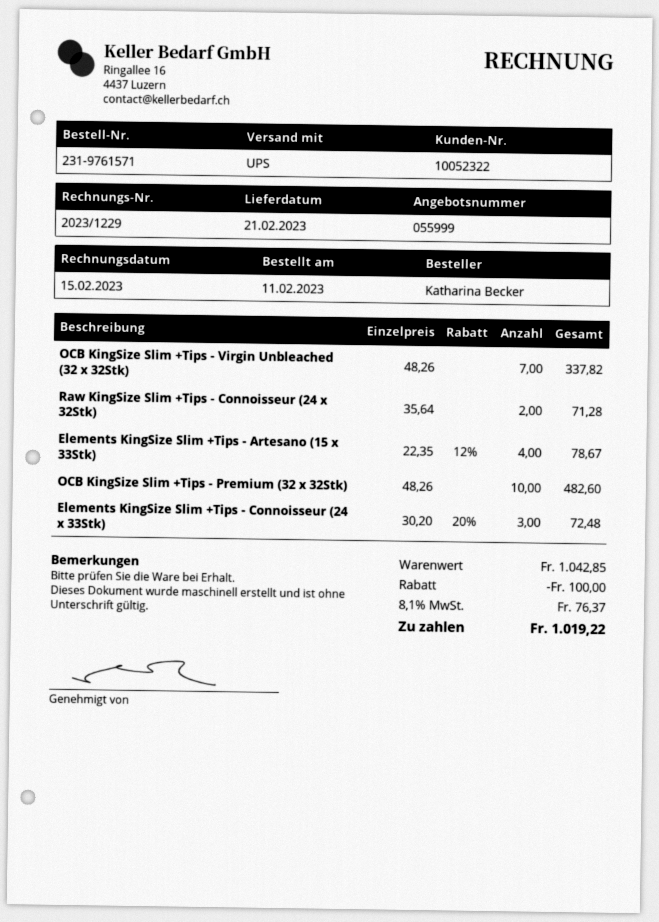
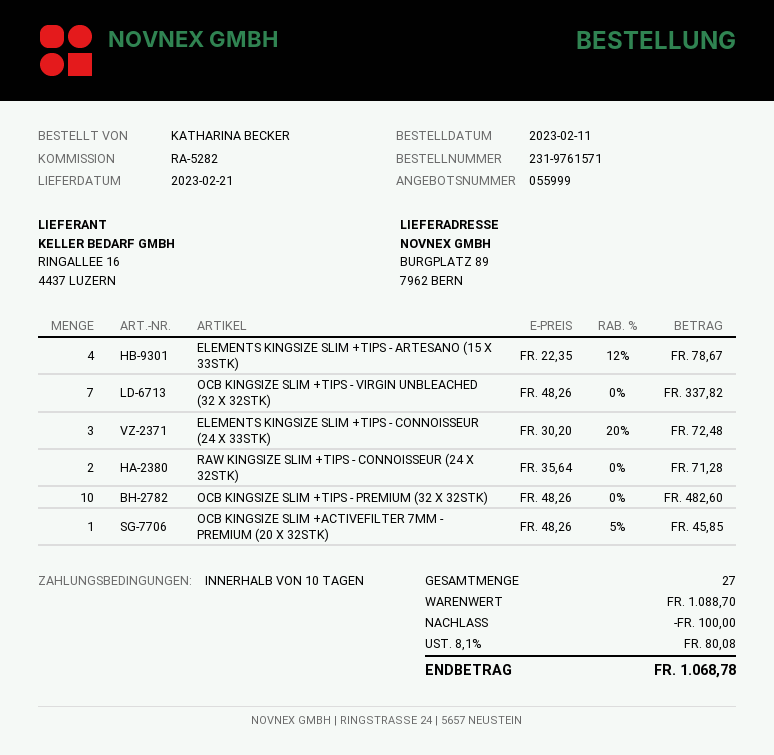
OCB KINGSIZE SLIM +ACTIVEFILTER 7MM - PREMIUM (20 X 32STK): none -> 1 x 48.26 - 5% = 45.85
subtotal: 1042.85 -> 1088.70
tax: 8.1% = 76.37 -> 8.1% = 80.08
total: 1019.22 -> 1068.78

